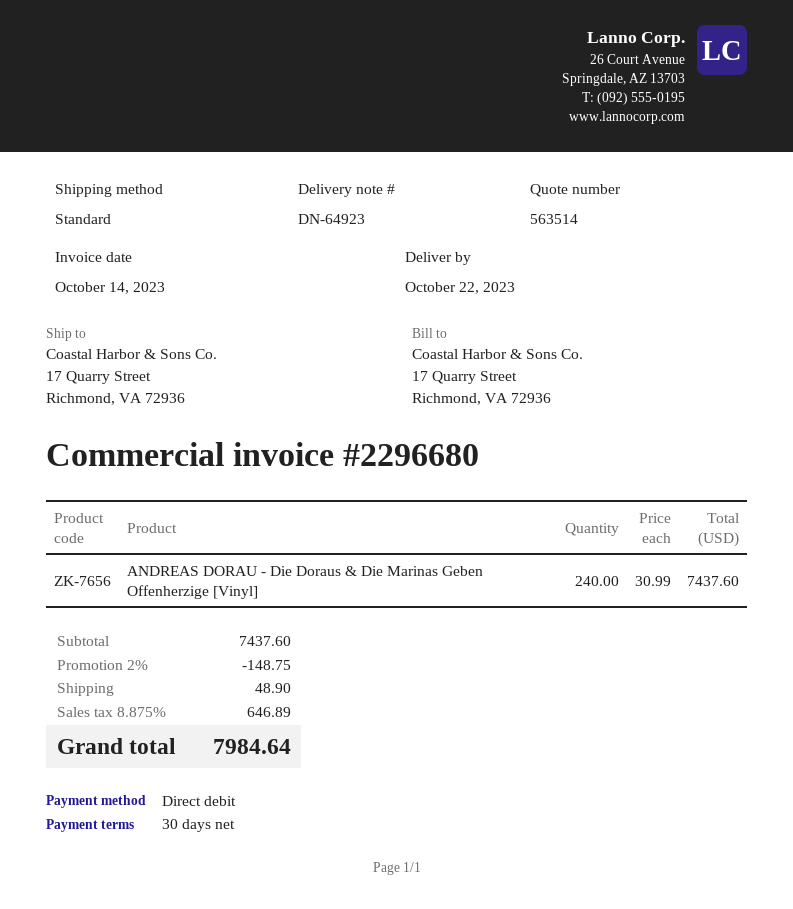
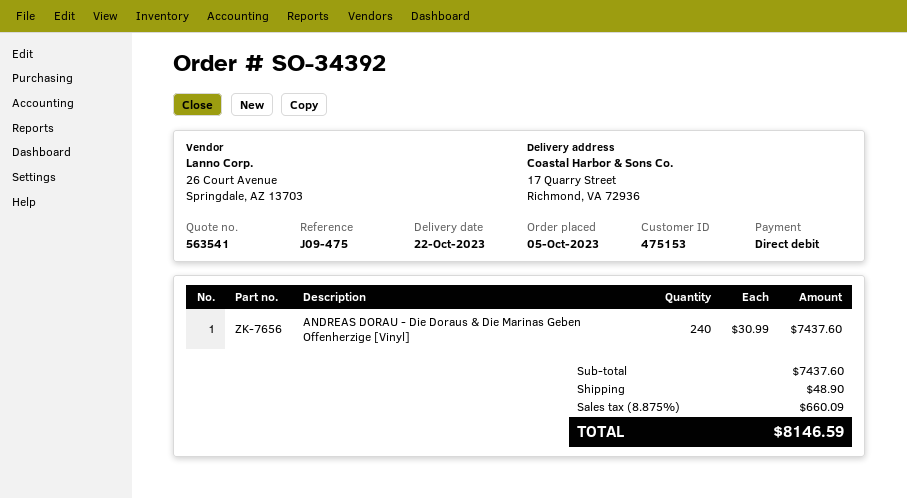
quote number: 563514 -> 563541
discount: 2% = 148.75 -> none
tax: 8.875% = 646.89 -> 8.875% = 660.09
total: 7984.64 -> 8146.59

